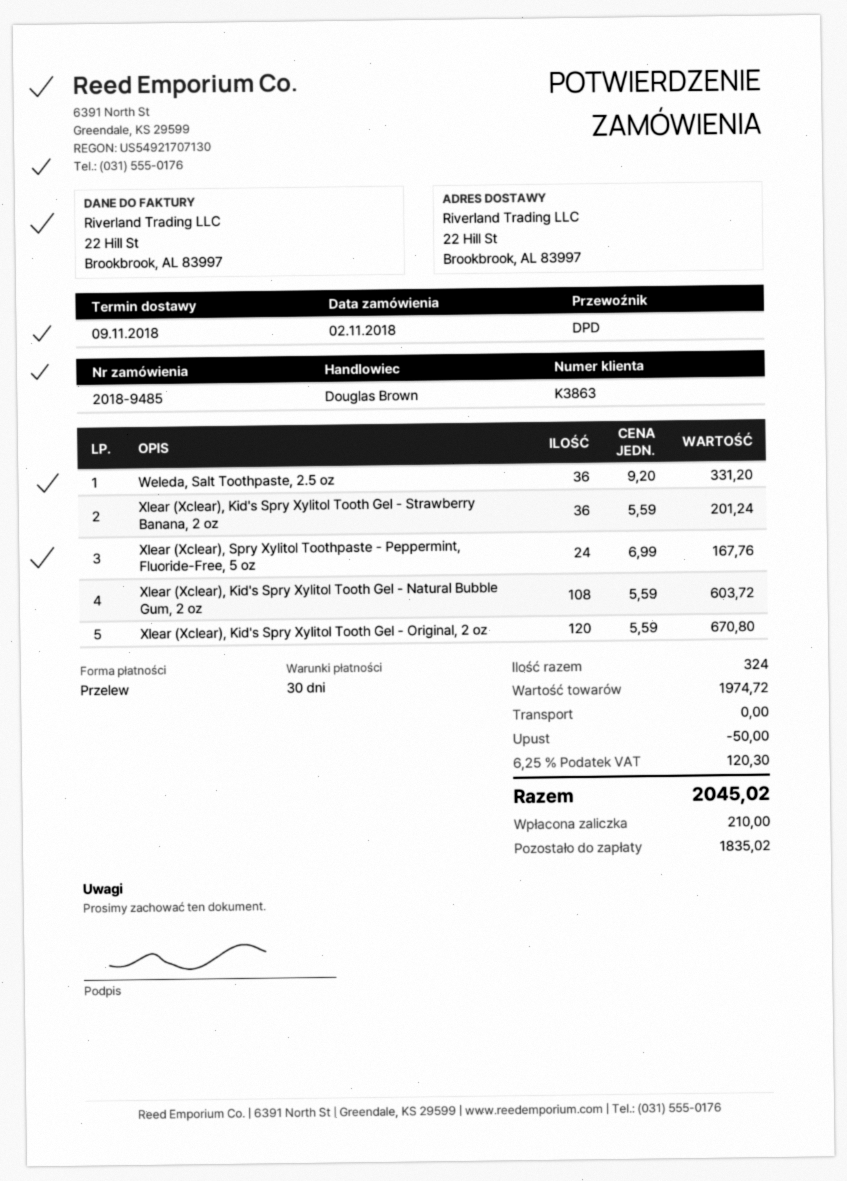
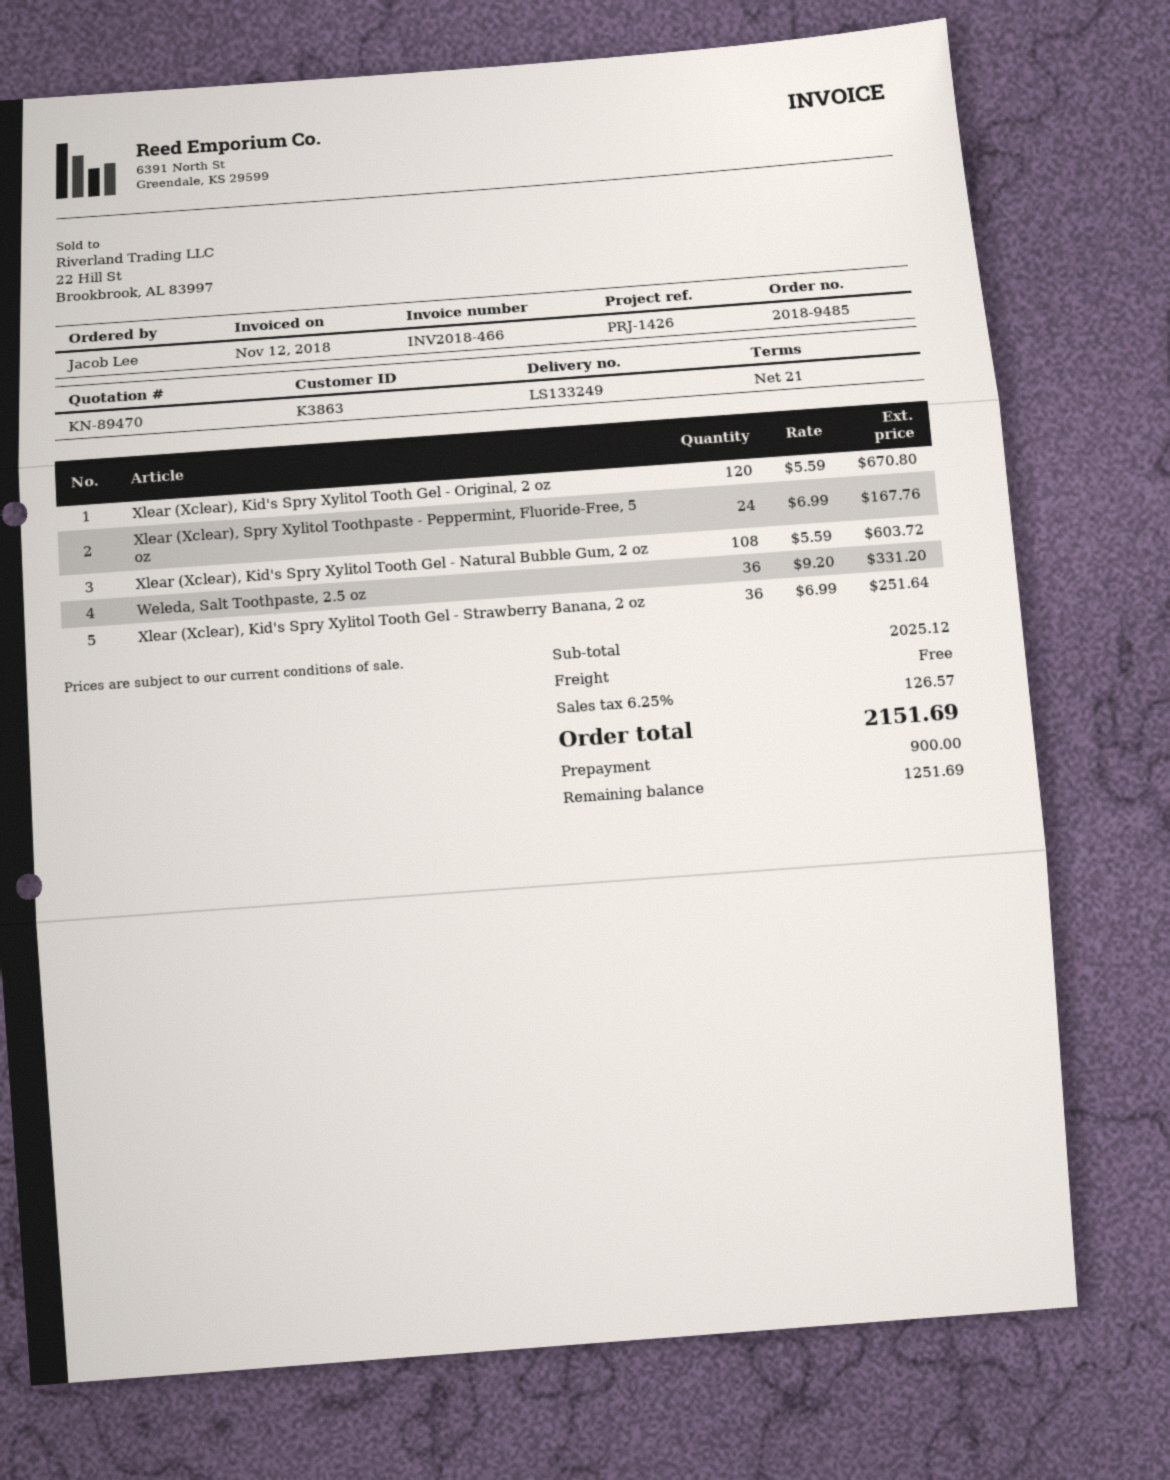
payment terms: 30 days -> 21 days
Xlear (Xclear), Kid's Spry Xylitol Tooth Gel - Strawberry Banana, 2 oz: 36 x 5.59 = 201.24 -> 36 x 6.99 = 251.64
subtotal: 1974.72 -> 2025.12
discount: 50.00 -> none
tax: 6.25% = 120.30 -> 6.25% = 126.57
total: 2045.02 -> 2151.69
deposit: 210.00 -> 900.00
balance: 1835.02 -> 1251.69

